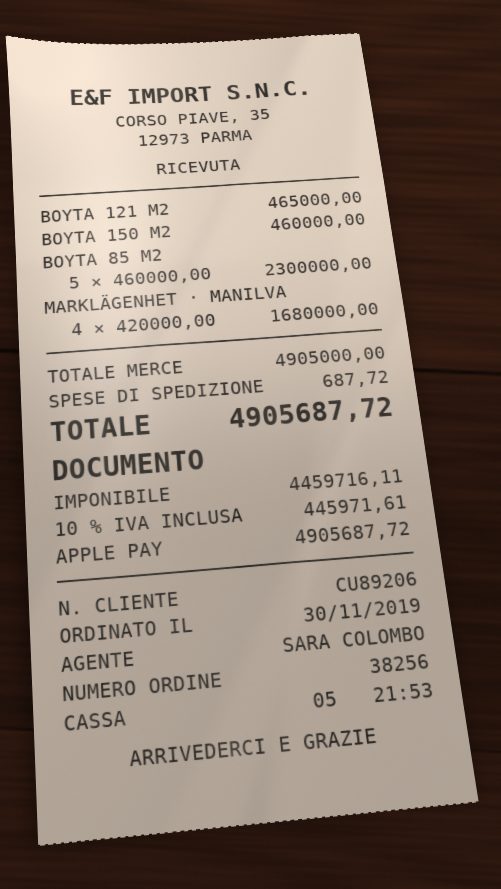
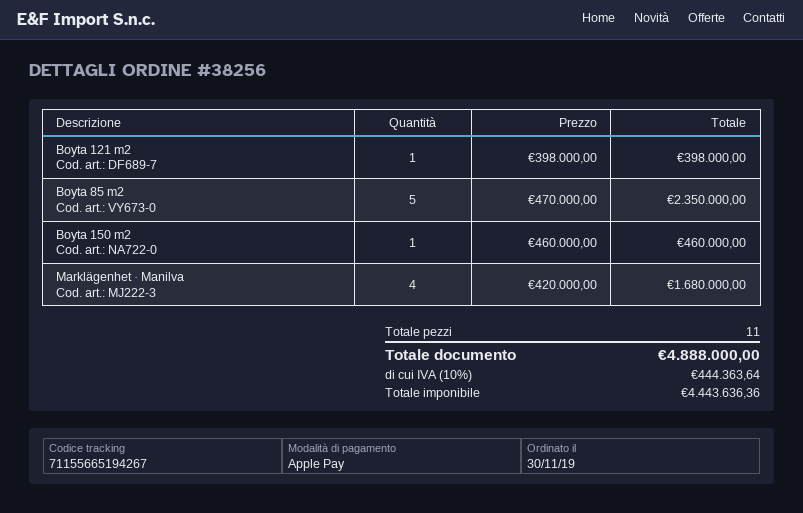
BOYTA 121 M2: 1 x 465000.00 = 465000.00 -> 1 x 398000.00 = 398000.00
BOYTA 85 M2: 5 x 460000.00 = 2300000.00 -> 5 x 470000.00 = 2350000.00
shipping: 687.72 -> none
net: 4459716.11 -> 4443636.36
tax: 10% = 445971.61 -> 10% = 444363.64
total: 4905687.72 -> 4888000.00

